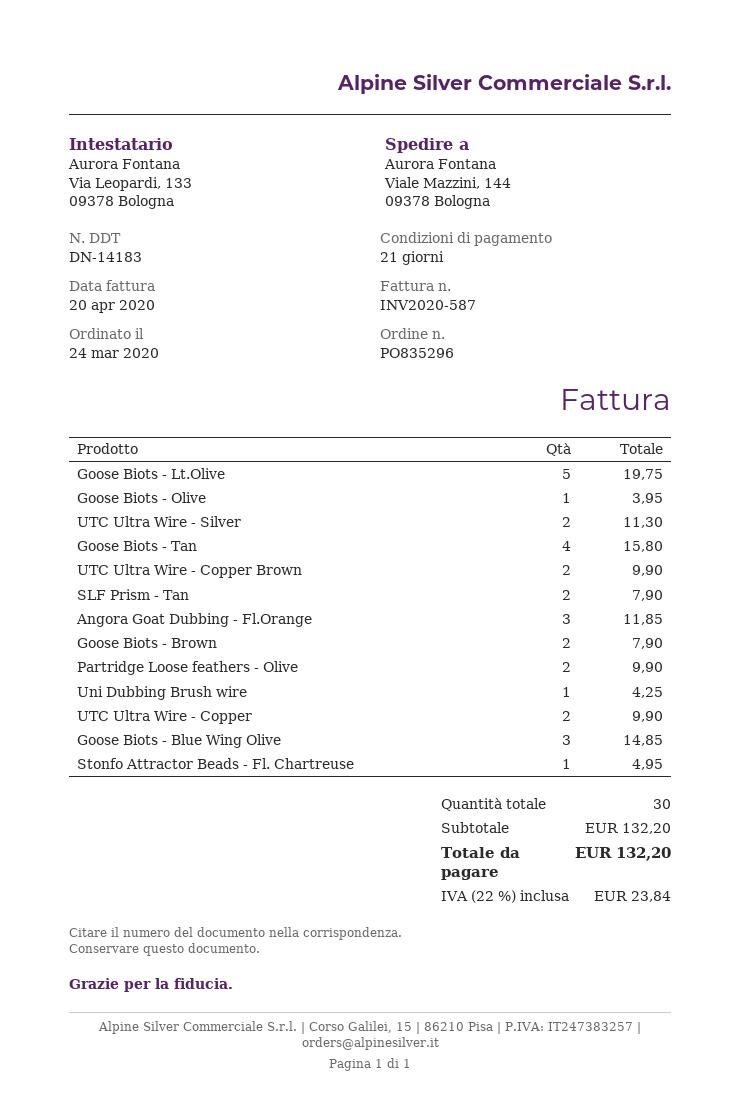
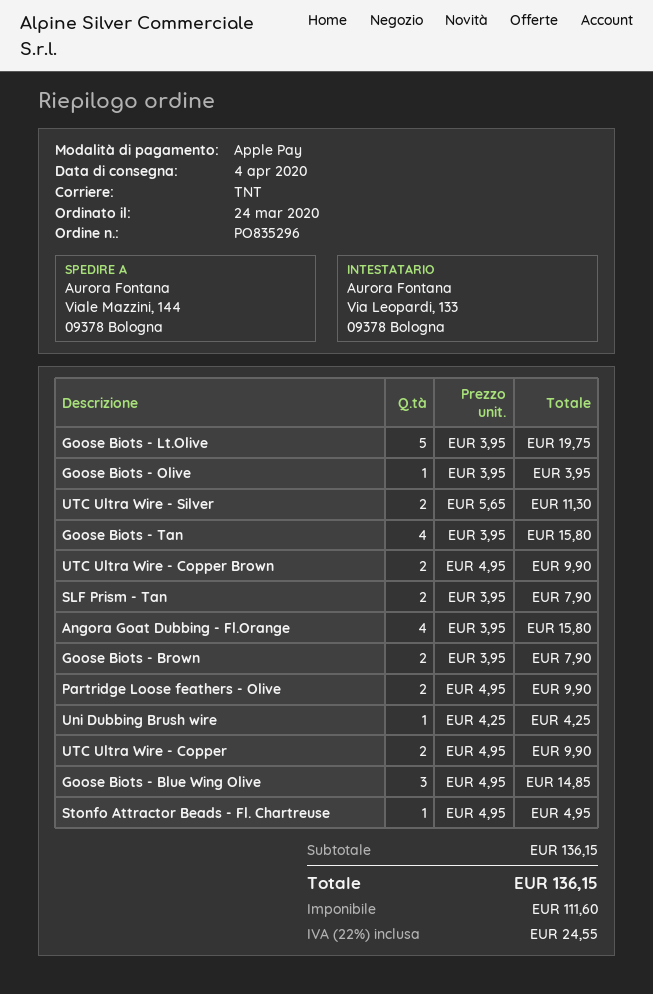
Angora Goat Dubbing - Fl.Orange: 3 for 11.85 -> 4 for 15.80
subtotal: 132.20 -> 136.15
tax: 22% = 23.84 -> 22% = 24.55
total: 132.20 -> 136.15

